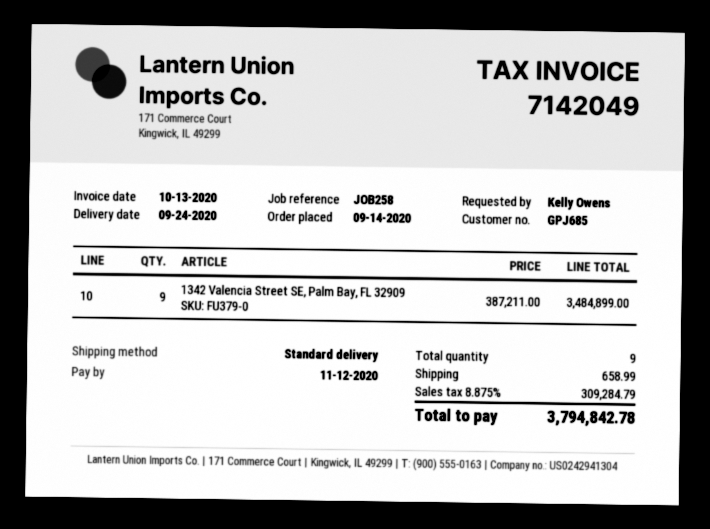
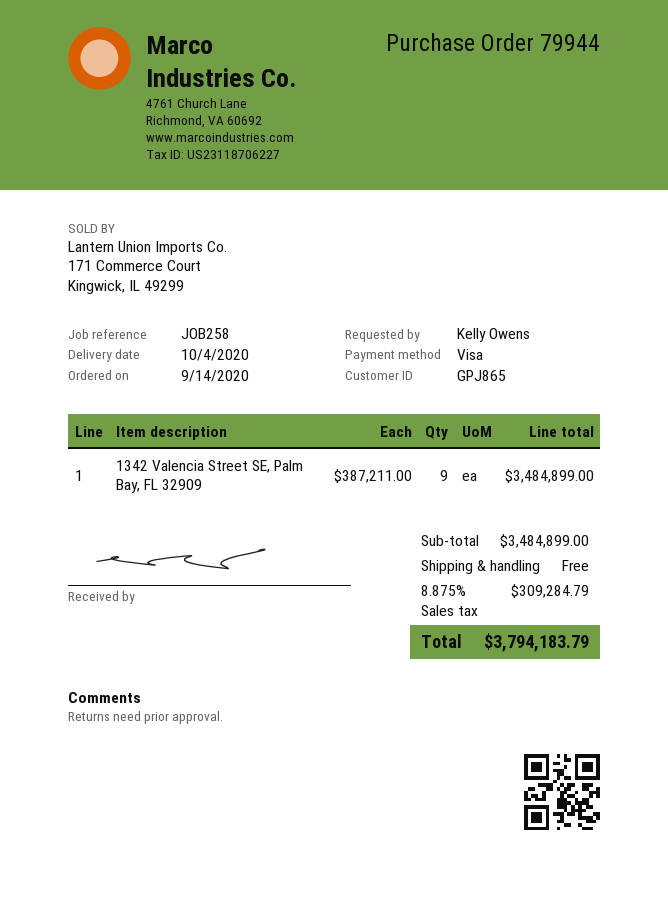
delivery date: 2020-09-24 -> 2020-10-04
customer number: GPJ685 -> GPJ865
shipping: 658.99 -> 0.00
total: 3794842.78 -> 3794183.79

